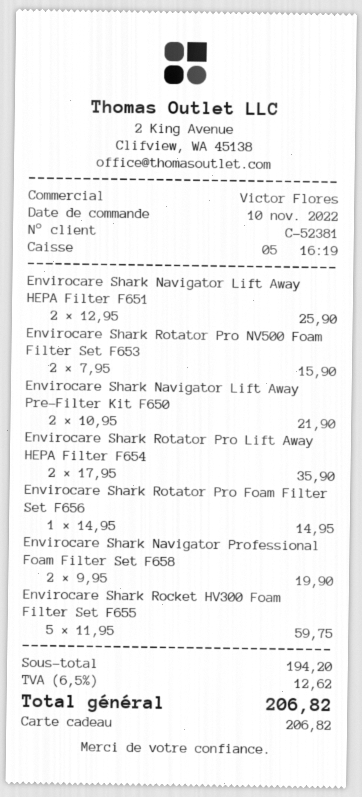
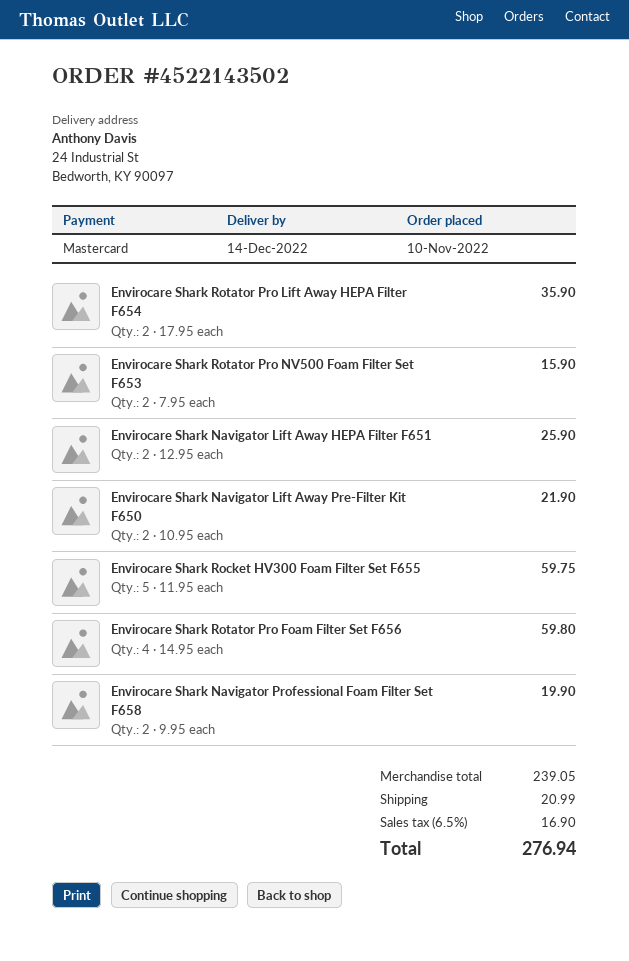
payment method: gift card -> Mastercard
Envirocare Shark Rotator Pro Foam Filter Set F656: 1 x 14.95 = 14.95 -> 4 x 14.95 = 59.80
subtotal: 194.20 -> 239.05
shipping: none -> 20.99
tax: 6.5% = 12.62 -> 6.5% = 16.90
total: 206.82 -> 276.94

